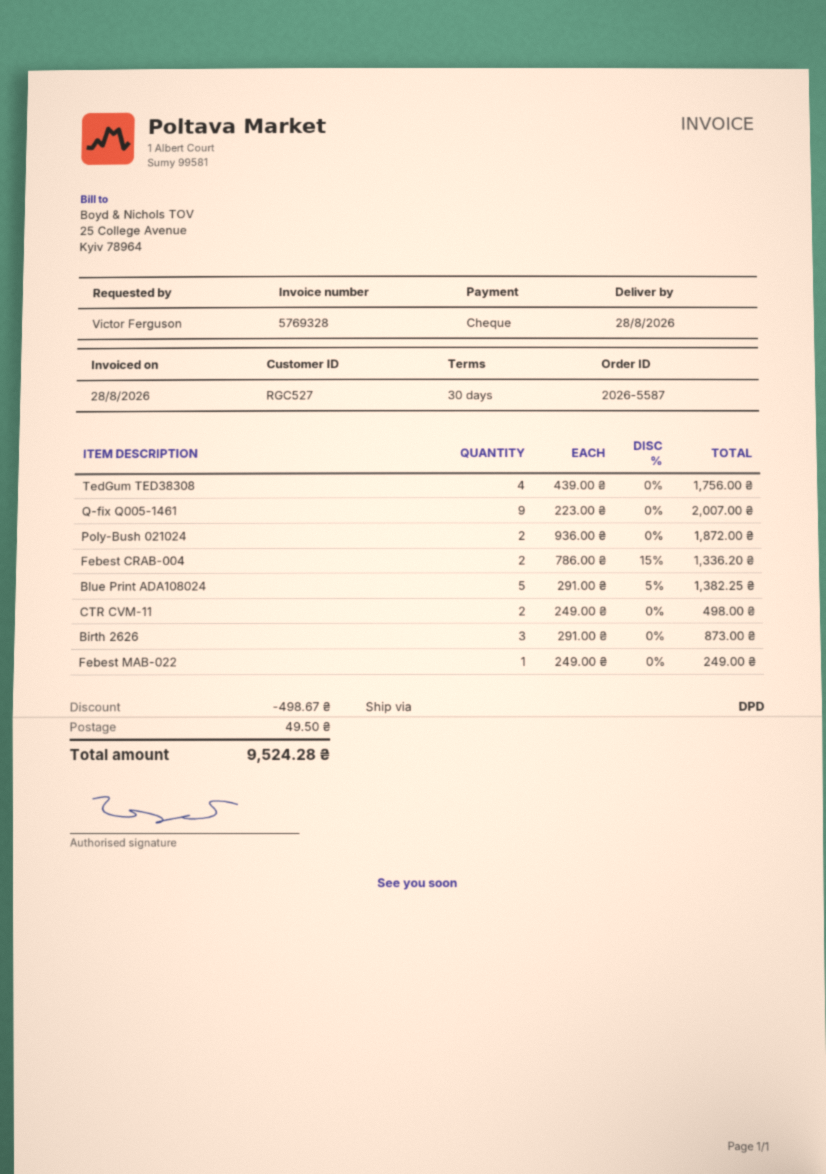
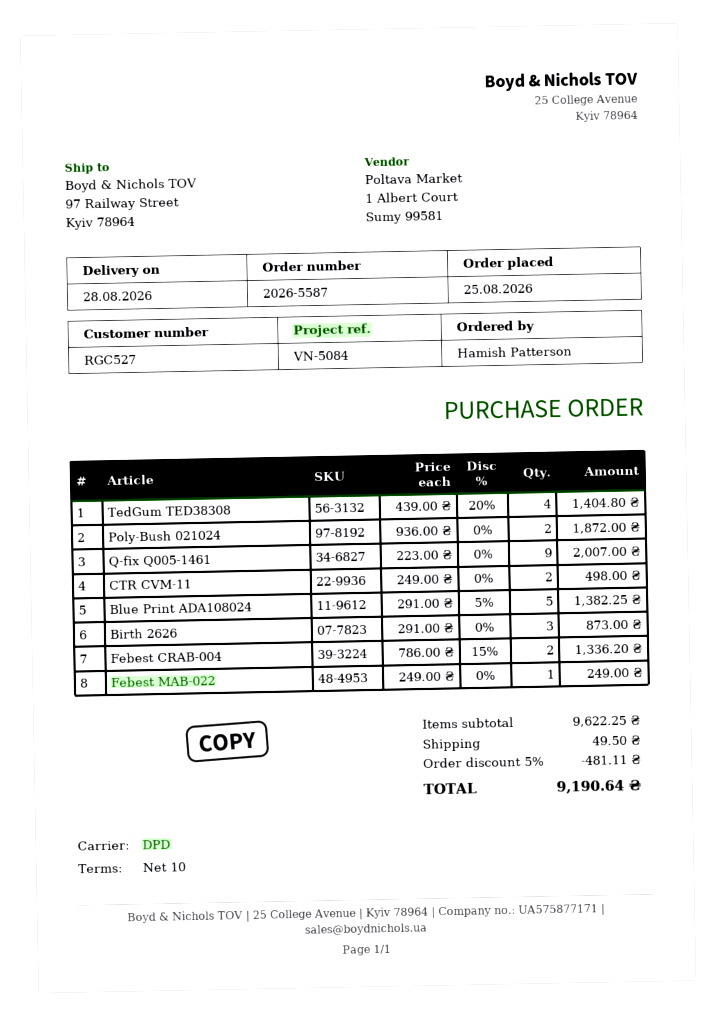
payment terms: 30 days -> 10 days
ordered by: Victor Ferguson -> Hamish Patterson
TedGum TED38308: 4 x 439.00 = 1756.00 -> 4 x 439.00 - 20% = 1404.80
discount: 498.67 -> 481.11
total: 9524.28 -> 9190.64

